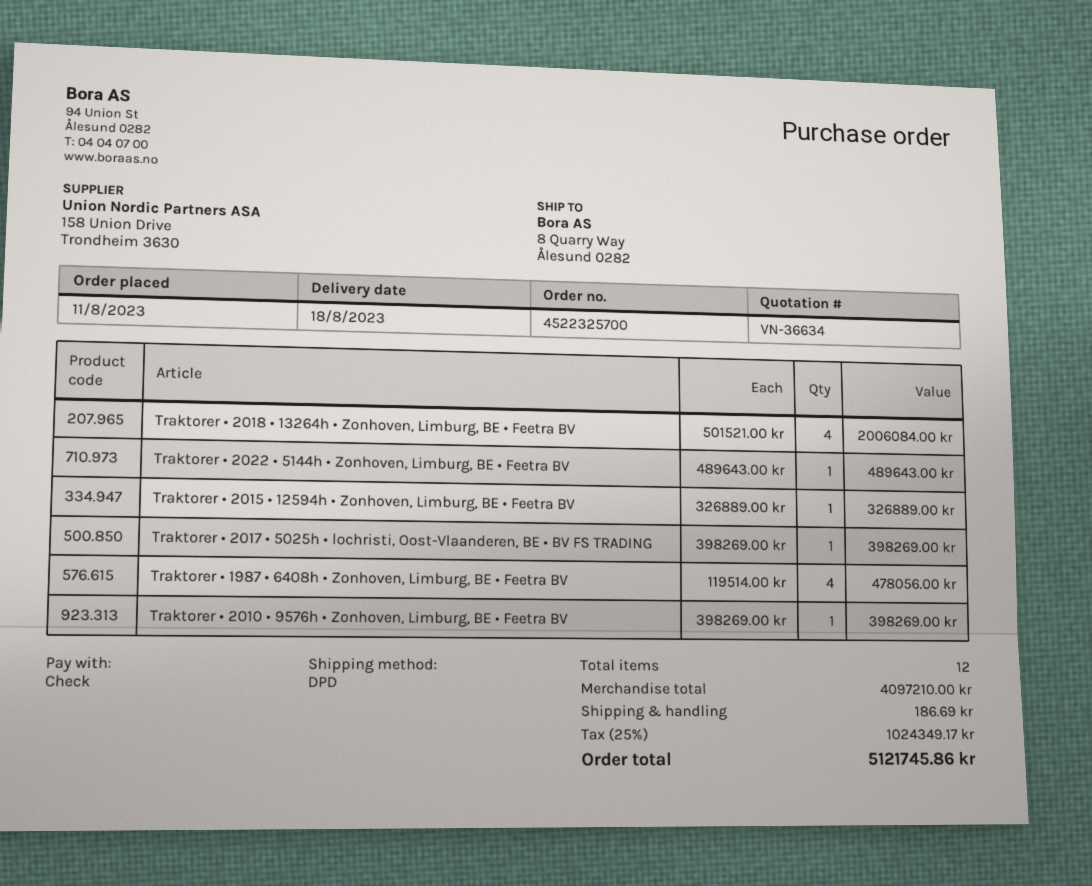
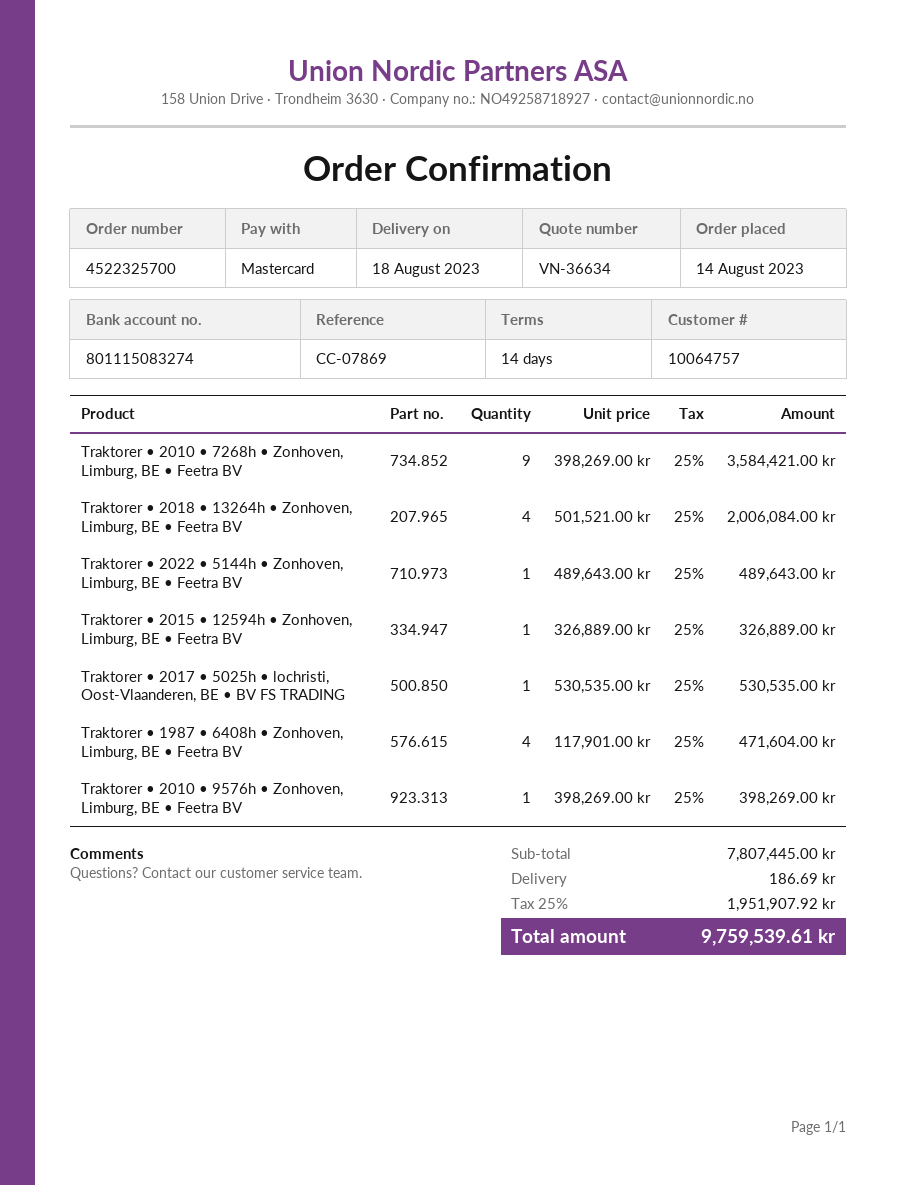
order date: 2023-08-11 -> 2023-08-14
payment method: cheque -> Mastercard
Traktorer • 2017 • 5025h • lochristi, Oost-Vlaanderen, BE • BV FS TRADING: 1 x 398269.00 = 398269.00 -> 1 x 530535.00 = 530535.00
Traktorer • 1987 • 6408h • Zonhoven, Limburg, BE • Feetra BV: 4 x 119514.00 = 478056.00 -> 4 x 117901.00 = 471604.00
Traktorer • 2010 • 7268h • Zonhoven, Limburg, BE • Feetra BV: none -> 9 x 398269.00 = 3584421.00
subtotal: 4097210.00 -> 7807445.00
tax: 25% = 1024349.17 -> 25% = 1951907.92
total: 5121745.86 -> 9759539.61

